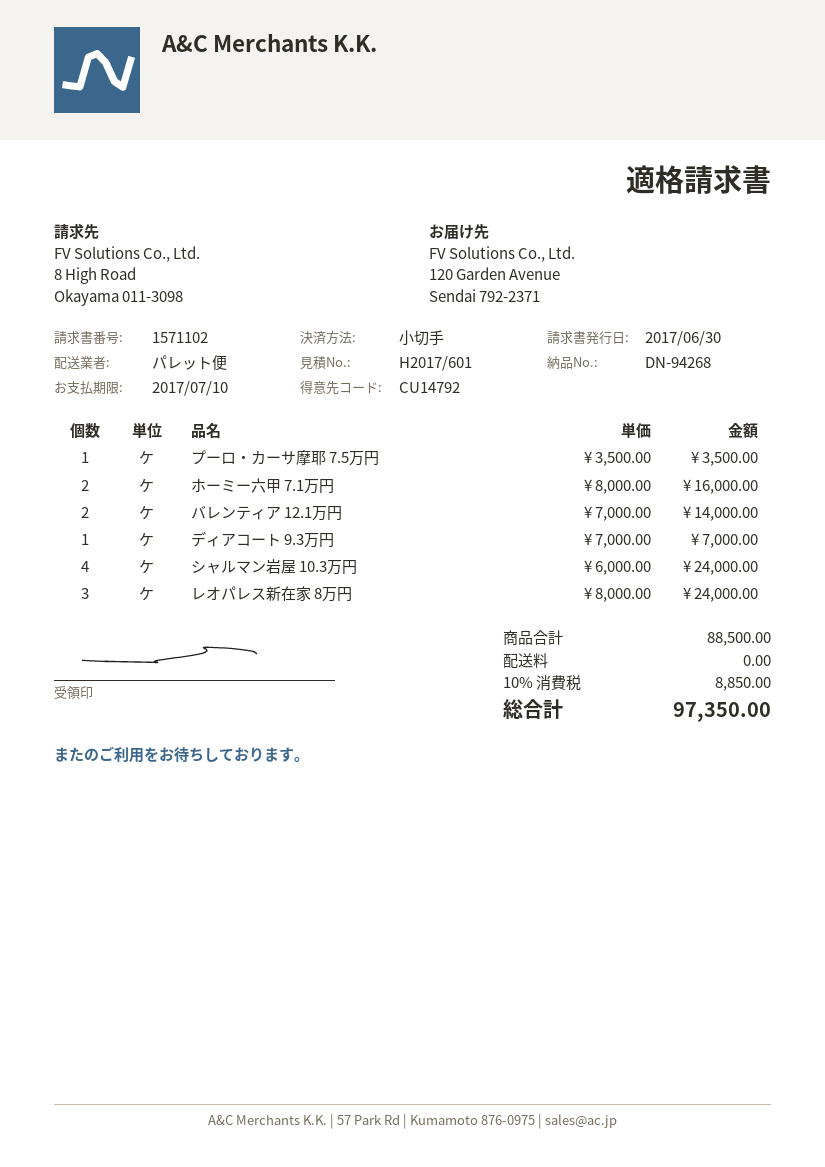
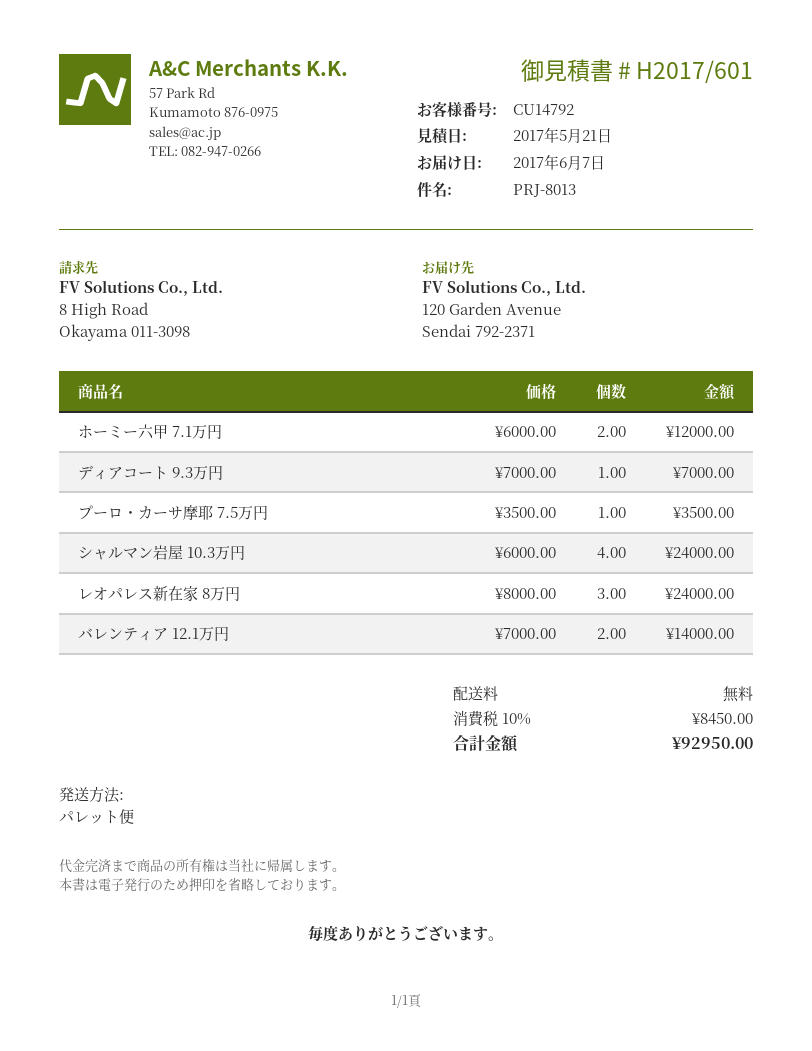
ホーミー六甲 7.1万円: 2 x 8000.00 = 16000.00 -> 2 x 6000.00 = 12000.00
tax: 10% = 8850.00 -> 10% = 8450.00
total: 97350.00 -> 92950.00

